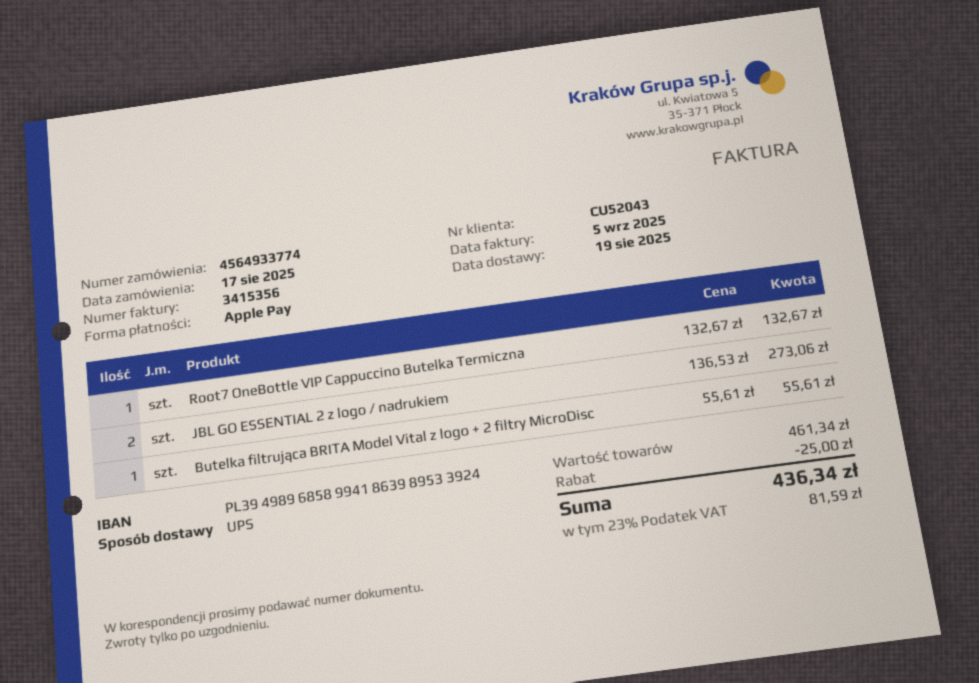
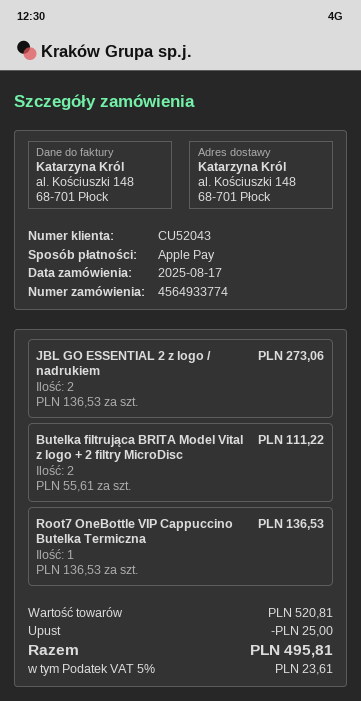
Root7 OneBottle VIP Cappuccino Butelka Termiczna: 1 x 132.67 = 132.67 -> 1 x 136.53 = 136.53
Butelka filtrująca BRITA Model Vital z logo + 2 filtry MicroDisc: 1 x 55.61 = 55.61 -> 2 x 55.61 = 111.22
subtotal: 461.34 -> 520.81
tax: 23% = 81.59 -> 5% = 23.61
total: 436.34 -> 495.81

